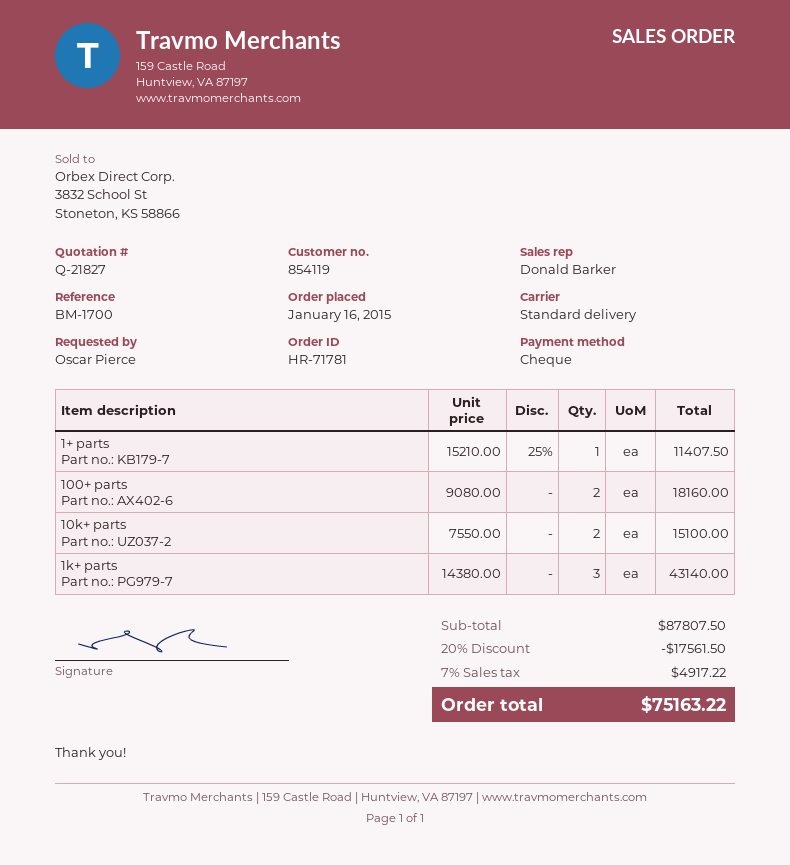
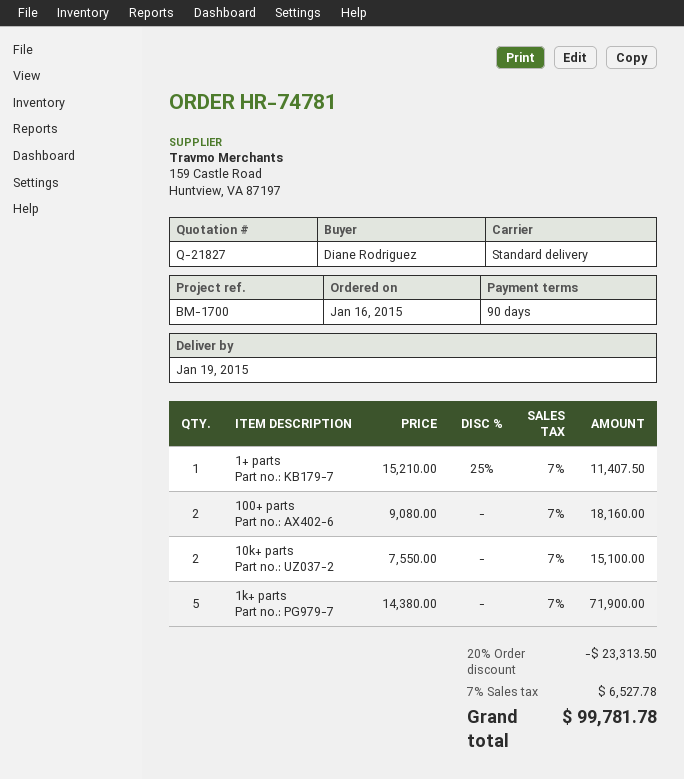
order number: HR-71781 -> HR-74781
ordered by: Oscar Pierce -> Diane Rodriguez
1k+ parts: 3 x 14380.00 = 43140.00 -> 5 x 14380.00 = 71900.00
discount: 20% = 17561.50 -> 20% = 23313.50
tax: 7% = 4917.22 -> 7% = 6527.78
total: 75163.22 -> 99781.78

